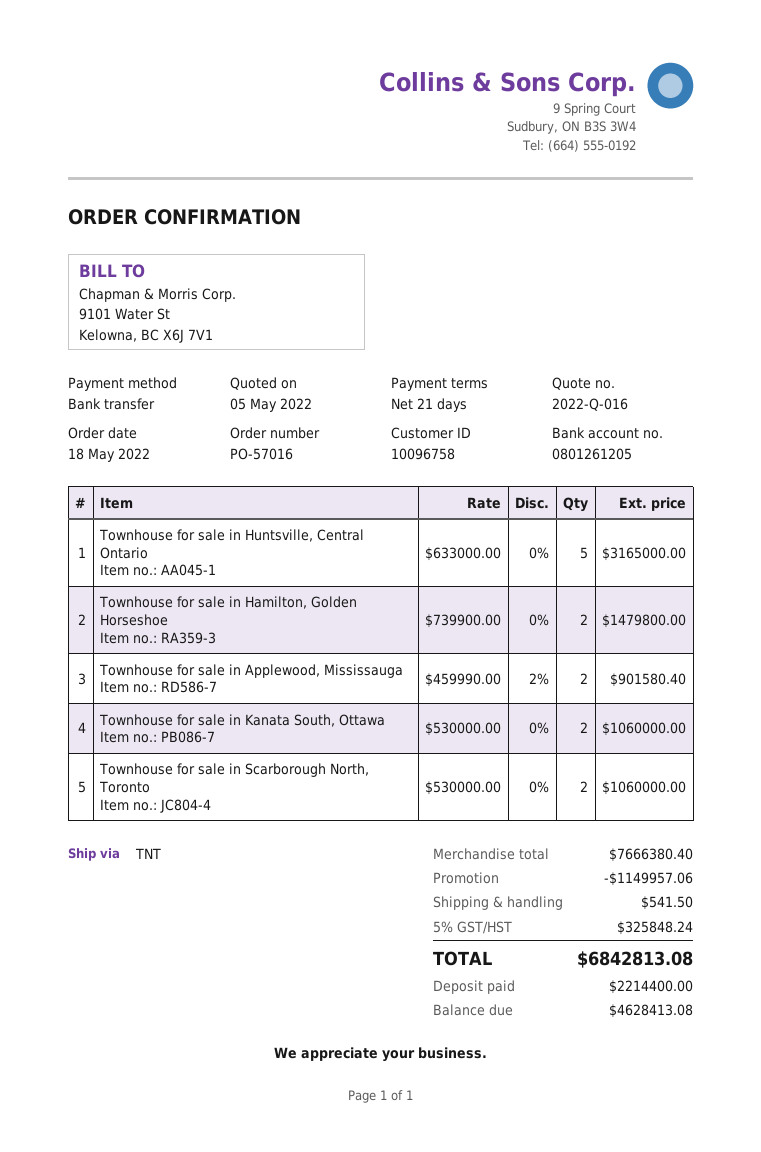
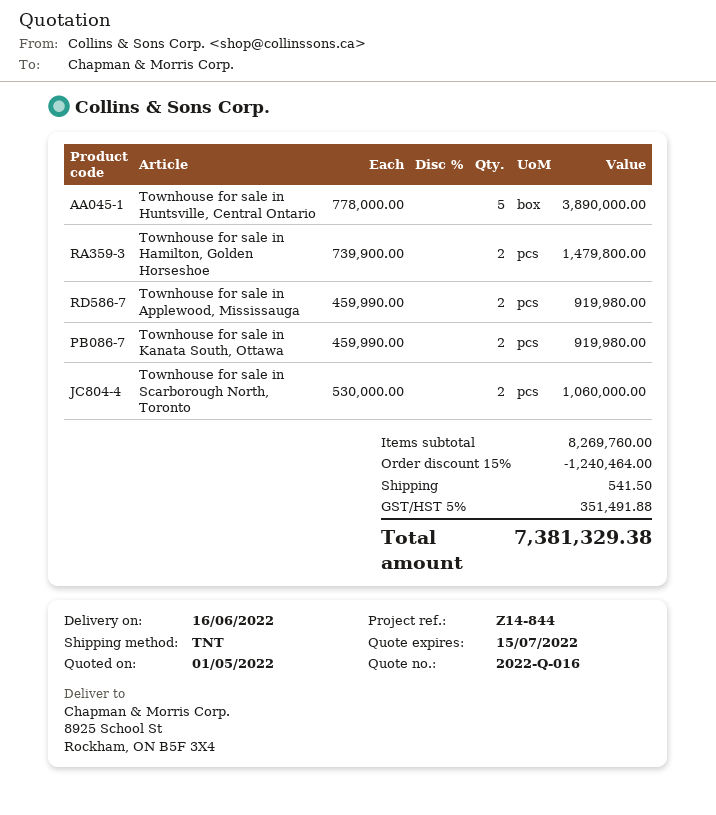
quote date: 2022-05-05 -> 2022-05-01
Townhouse for sale in Huntsville, Central Ontario: 5 x 633000.00 = 3165000.00 -> 5 x 778000.00 = 3890000.00
Townhouse for sale in Applewood, Mississauga: 2 x 459990.00 - 2% = 901580.40 -> 2 x 459990.00 = 919980.00
Townhouse for sale in Kanata South, Ottawa: 2 x 530000.00 = 1060000.00 -> 2 x 459990.00 = 919980.00
subtotal: 7666380.40 -> 8269760.00
discount: 1149957.06 -> 1240464.00
tax: 5% = 325848.24 -> 5% = 351491.88
total: 6842813.08 -> 7381329.38

